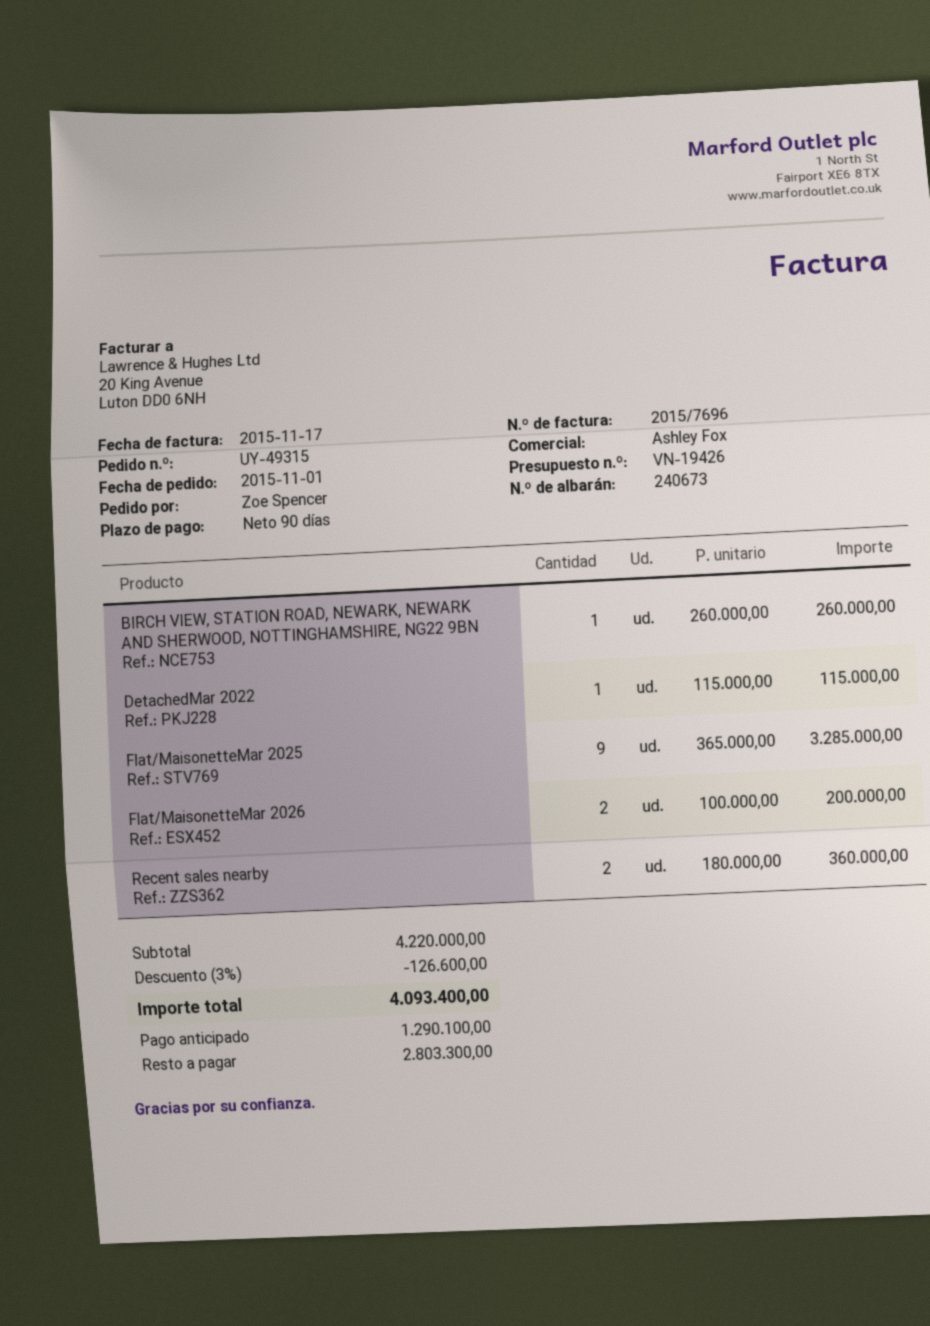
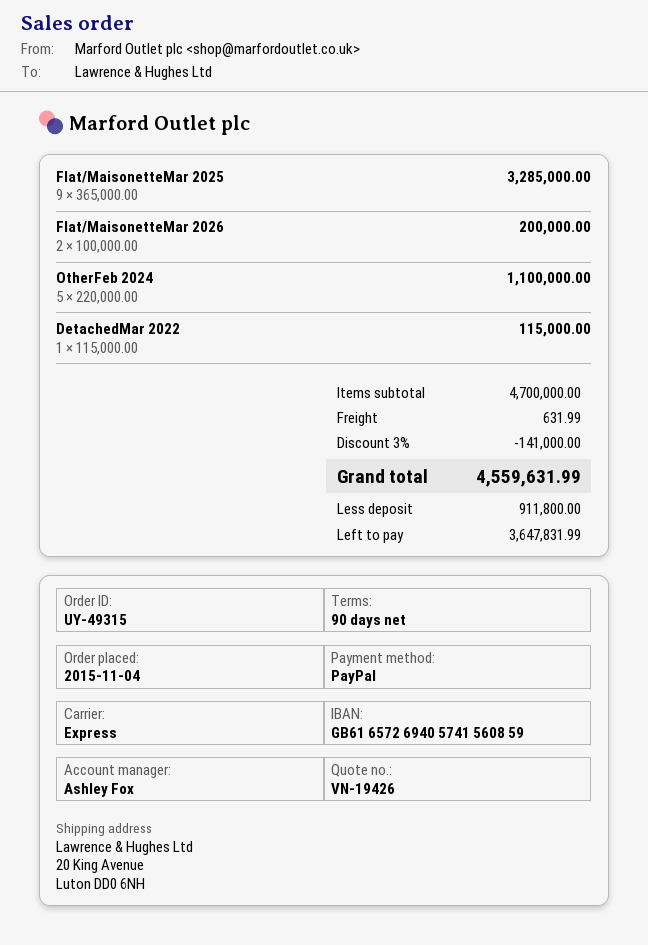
order date: 2015-11-01 -> 2015-11-04
BIRCH VIEW, STATION ROAD, NEWARK, NEWARK AND SHERWOOD, NOTTINGHAMSHIRE, NG22 9BN: 1 x 260000.00 = 260000.00 -> none
Recent sales nearby: 2 x 180000.00 = 360000.00 -> none
OtherFeb 2024: none -> 5 x 220000.00 = 1100000.00
subtotal: 4220000.00 -> 4700000.00
discount: 3% = 126600.00 -> 3% = 141000.00
shipping: none -> 631.99
total: 4093400.00 -> 4559631.99
deposit: 1290100.00 -> 911800.00
balance: 2803300.00 -> 3647831.99

